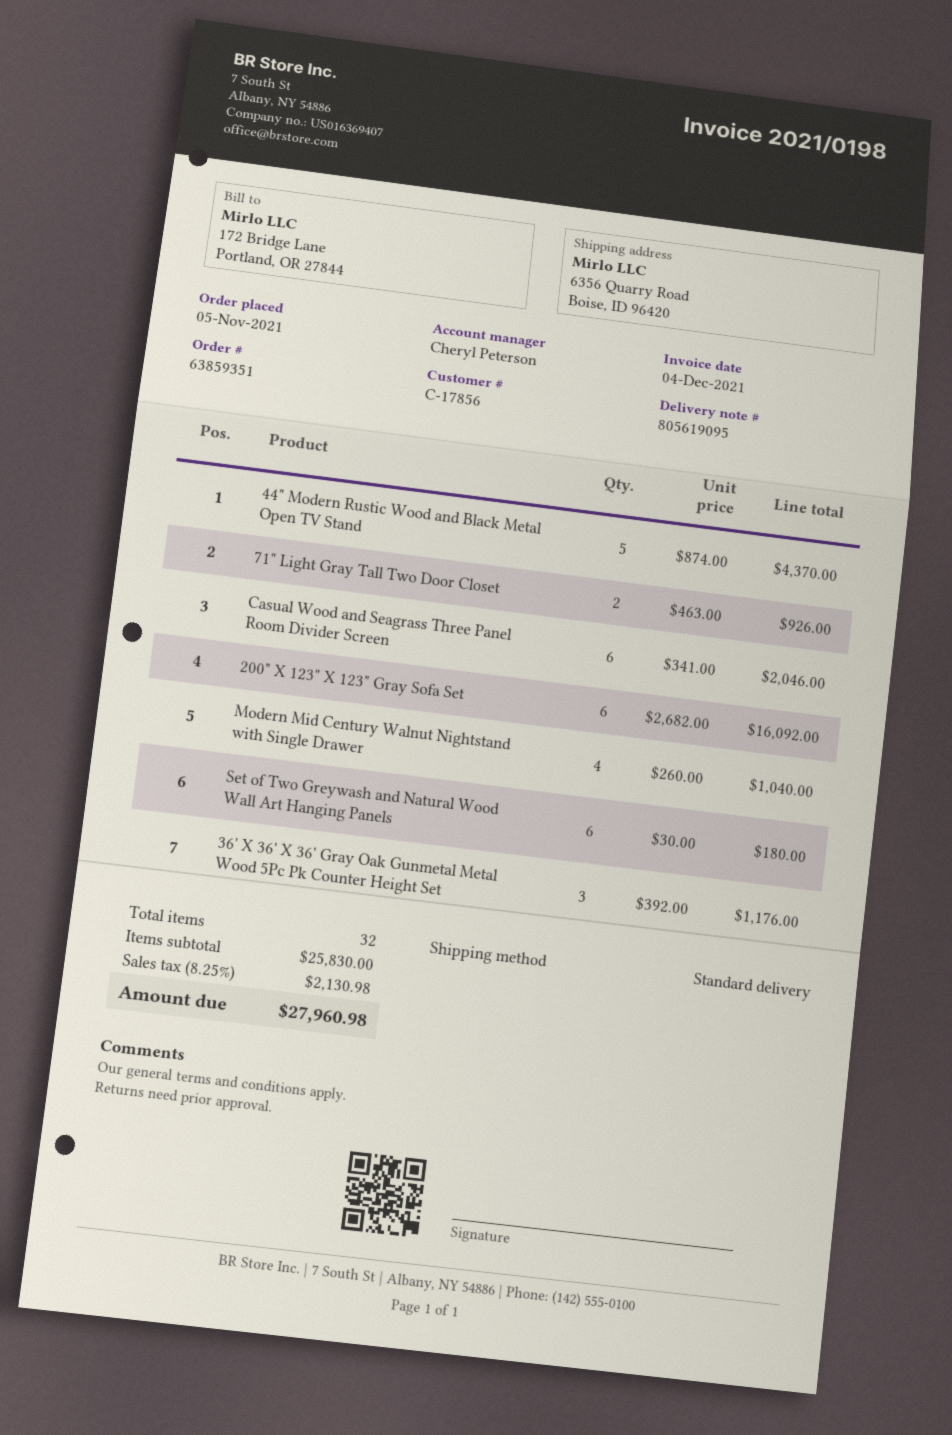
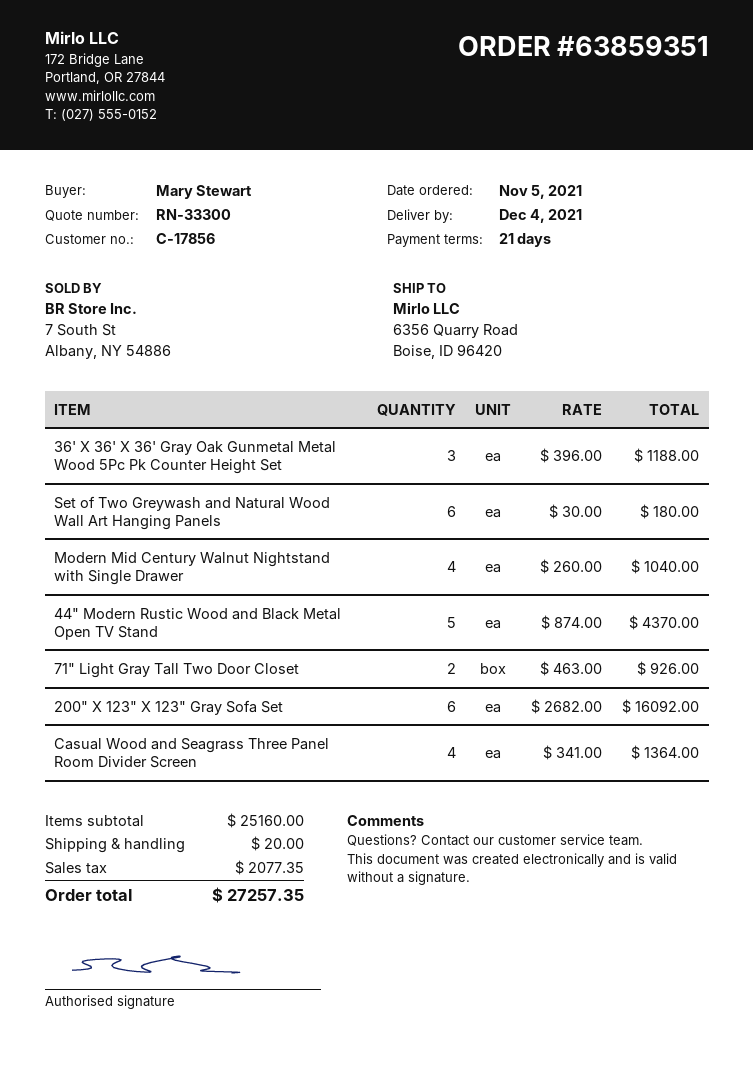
Casual Wood and Seagrass Three Panel Room Divider Screen: 6 x 341.00 = 2046.00 -> 4 x 341.00 = 1364.00
36' X 36' X 36' Gray Oak Gunmetal Metal Wood 5Pc Pk Counter Height Set: 3 x 392.00 = 1176.00 -> 3 x 396.00 = 1188.00
subtotal: 25830.00 -> 25160.00
shipping: none -> 20.00
tax: 2130.98 -> 2077.35
total: 27960.98 -> 27257.35

